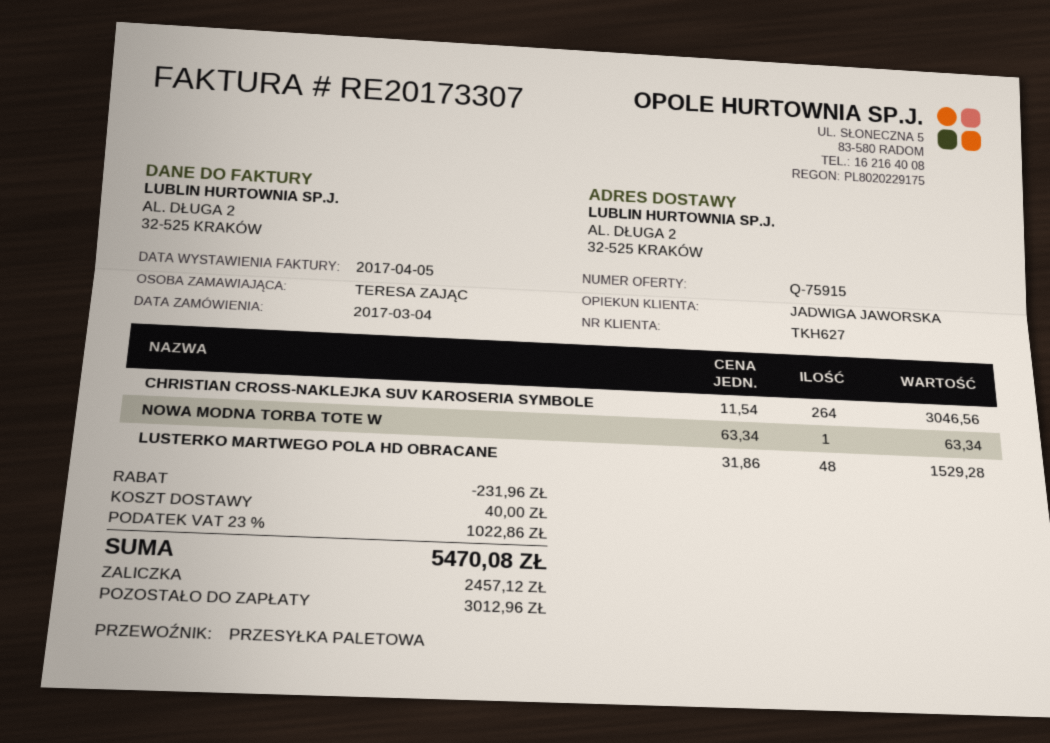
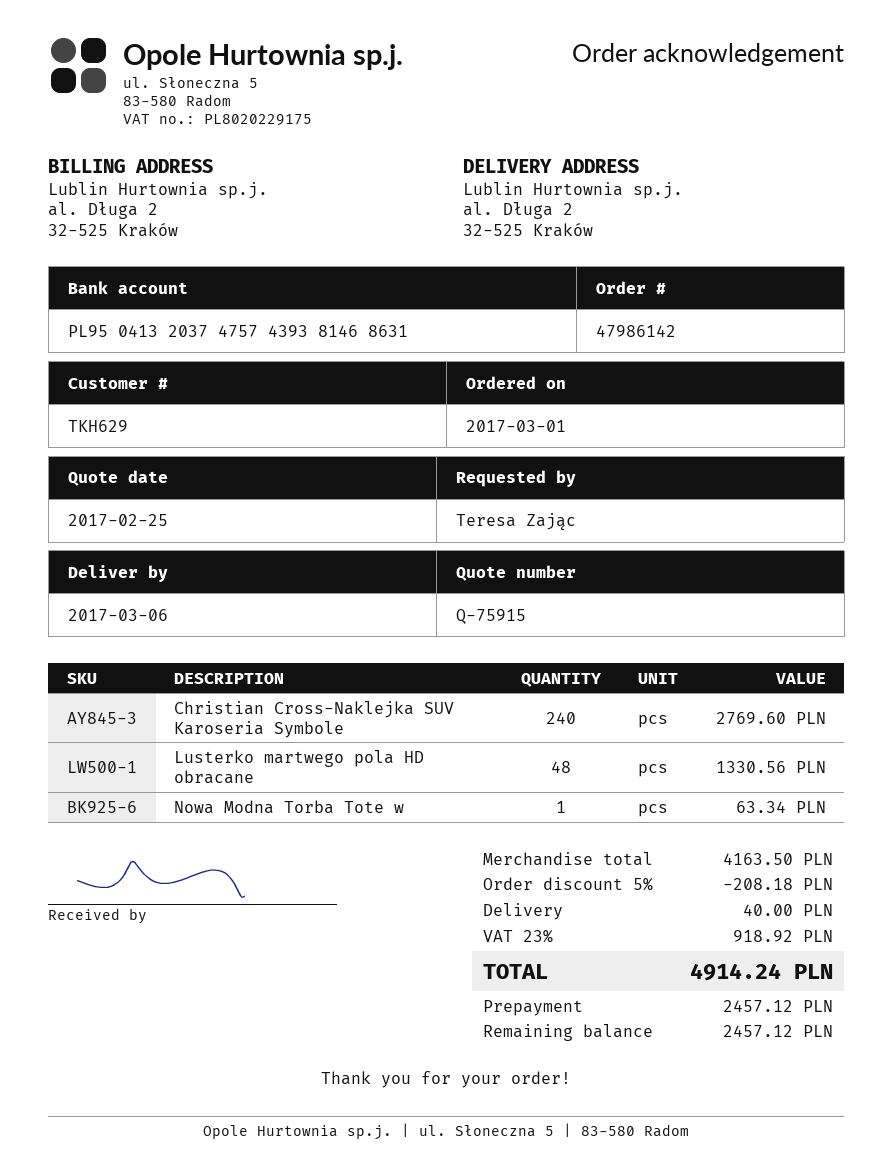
order date: 2017-03-04 -> 2017-03-01
customer number: TKH627 -> TKH629
CHRISTIAN CROSS-NAKLEJKA SUV KAROSERIA SYMBOLE: 264 for 3046.56 -> 240 for 2769.60
LUSTERKO MARTWEGO POLA HD OBRACANE: 48 for 1529.28 -> 48 for 1330.56
discount: 231.96 -> 208.18
tax: 23% = 1022.86 -> 23% = 918.92
total: 5470.08 -> 4914.24
balance: 3012.96 -> 2457.12

